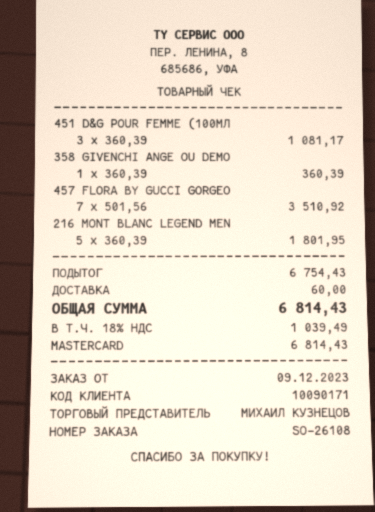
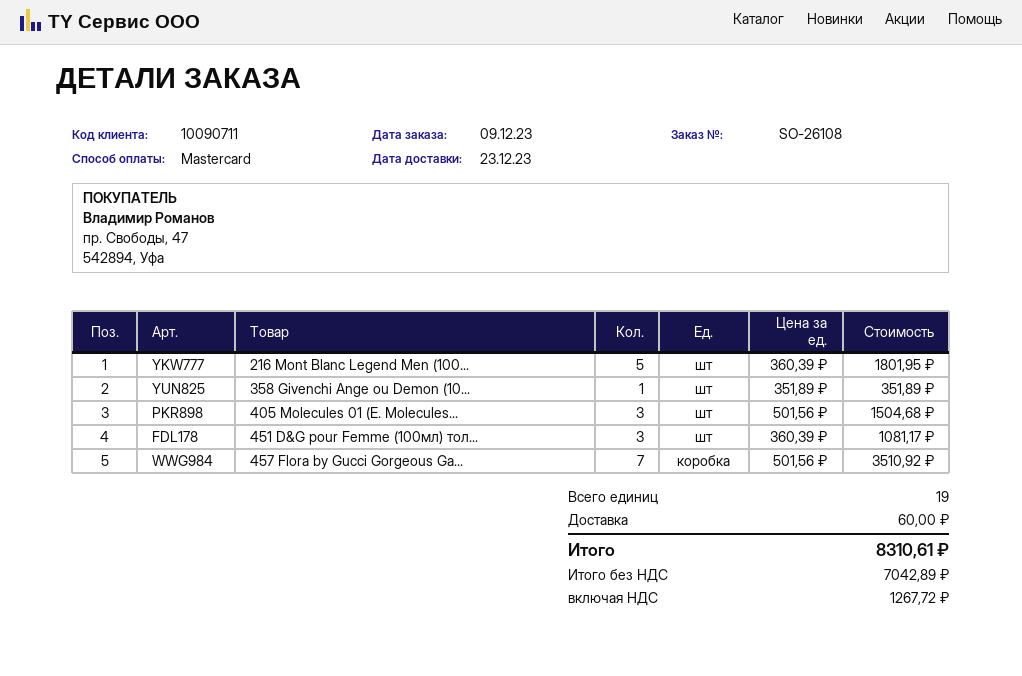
customer number: 10090171 -> 10090711
358 GIVENCHI ANGE OU DEMO: 1 x 360.39 = 360.39 -> 1 x 351.89 = 351.89
405 Molecules 01 (E. Molecules...: none -> 3 x 501.56 = 1504.68
tax: 1039.49 -> 1267.72
total: 6814.43 -> 8310.61

